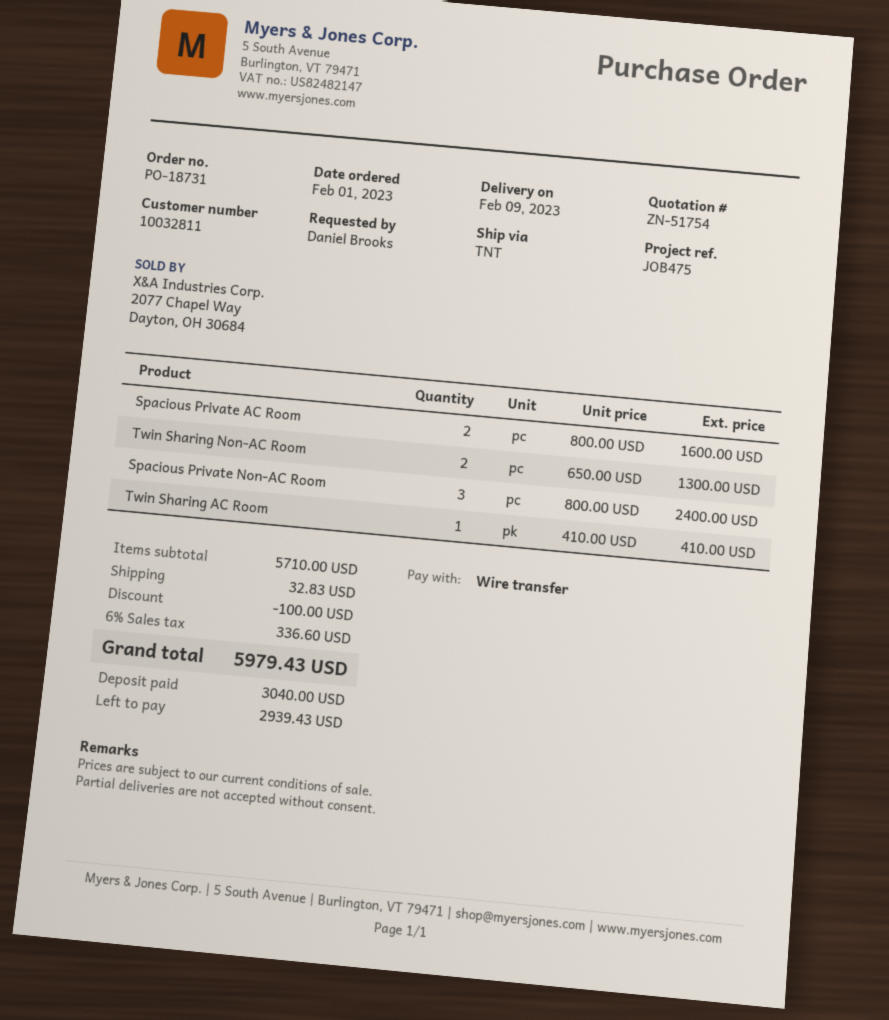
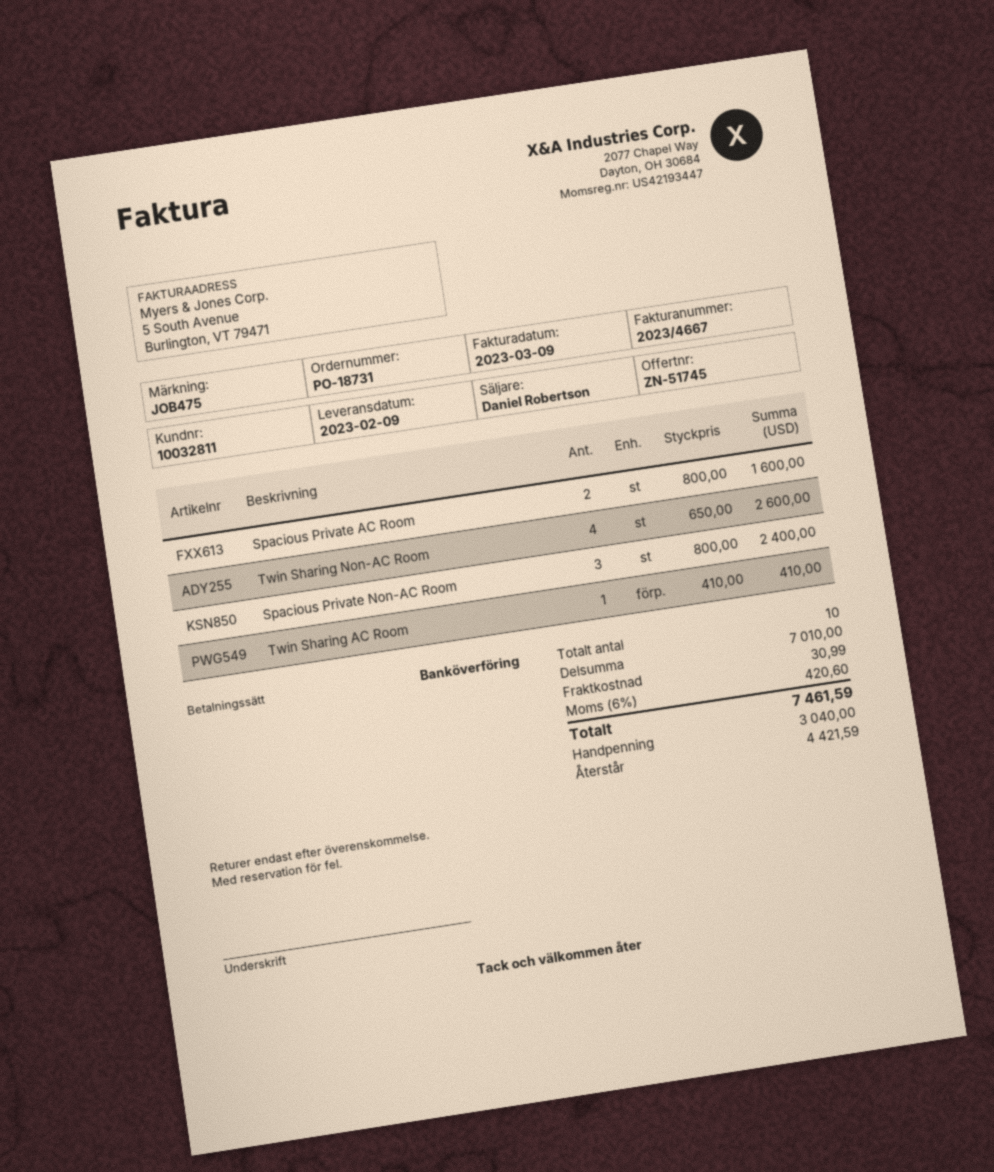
quote number: ZN-51754 -> ZN-51745
Twin Sharing Non-AC Room: 2 x 650.00 = 1300.00 -> 4 x 650.00 = 2600.00
subtotal: 5710.00 -> 7010.00
discount: 100.00 -> none
shipping: 32.83 -> 30.99
tax: 6% = 336.60 -> 6% = 420.60
total: 5979.43 -> 7461.59
balance: 2939.43 -> 4421.59

